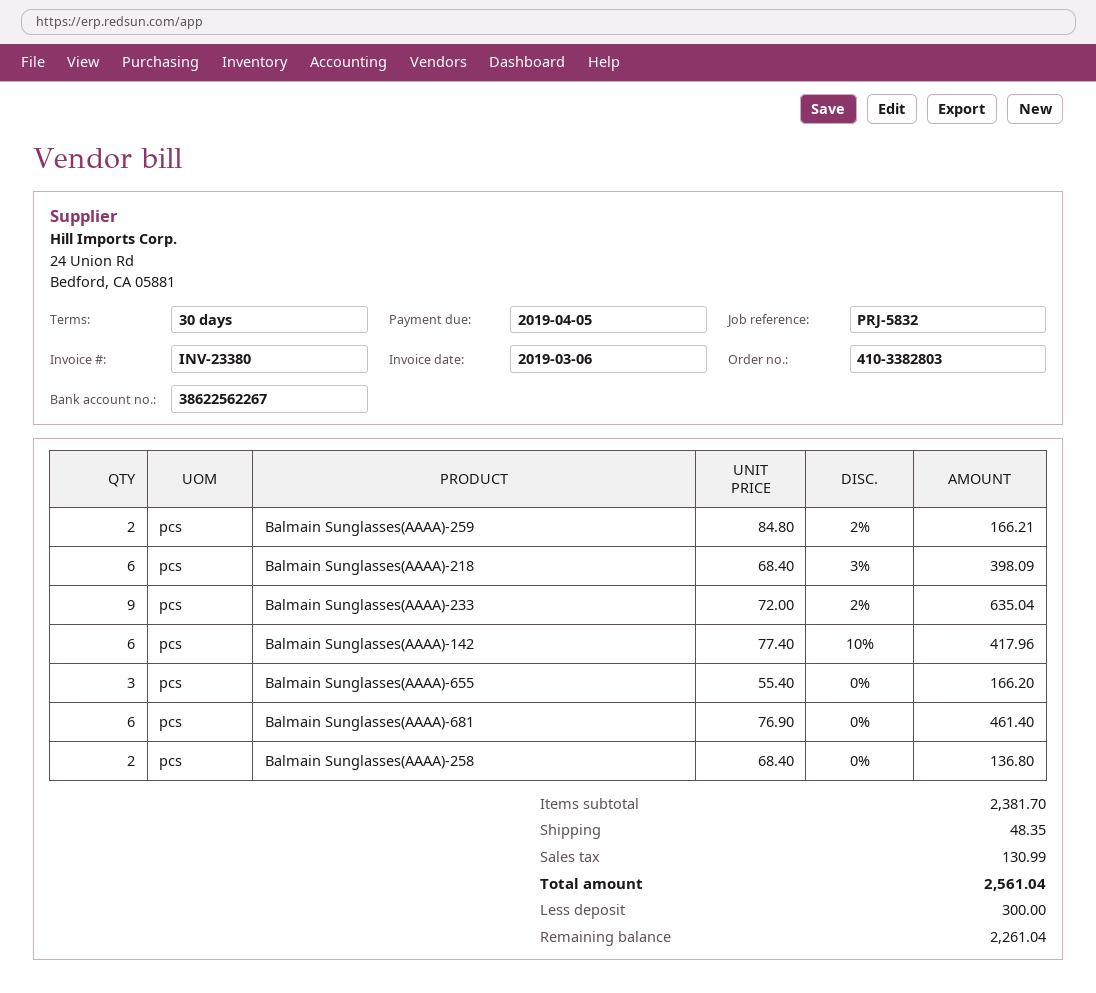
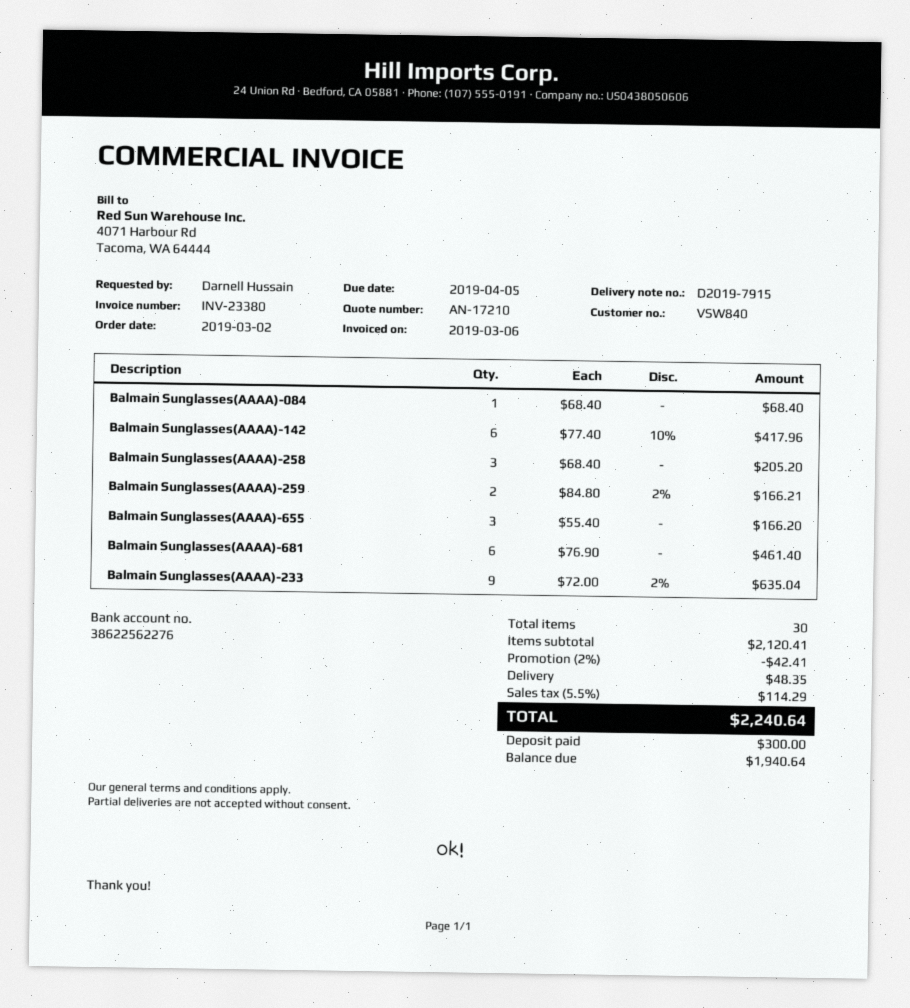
bank account: 38622562267 -> 38622562276
Balmain Sunglasses(AAAA)-218: 6 x 68.40 - 3% = 398.09 -> none
Balmain Sunglasses(AAAA)-258: 2 x 68.40 = 136.80 -> 3 x 68.40 = 205.20
Balmain Sunglasses(AAAA)-084: none -> 1 x 68.40 = 68.40
subtotal: 2381.70 -> 2120.41
discount: none -> 2% = 42.41
tax: 130.99 -> 114.29
total: 2561.04 -> 2240.64
balance: 2261.04 -> 1940.64

